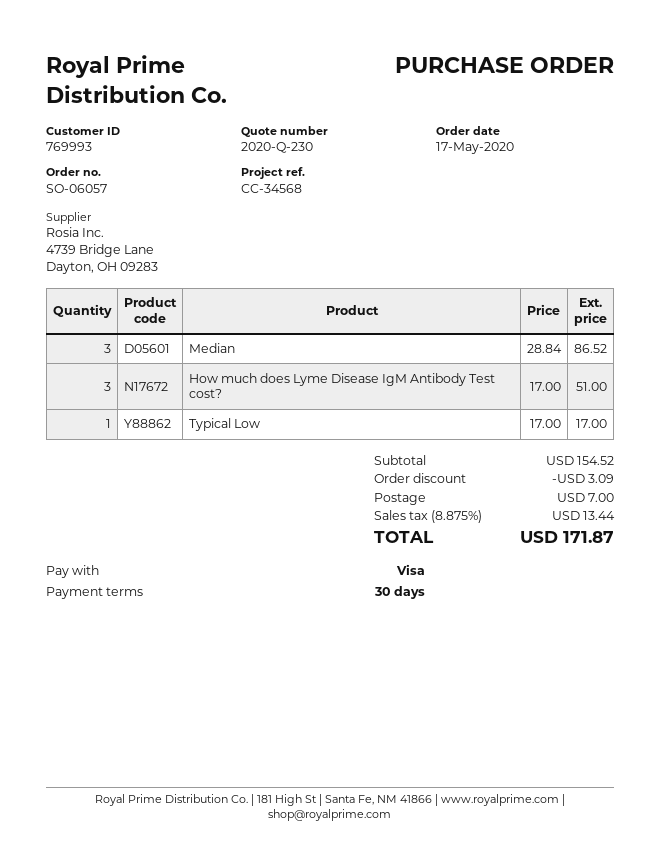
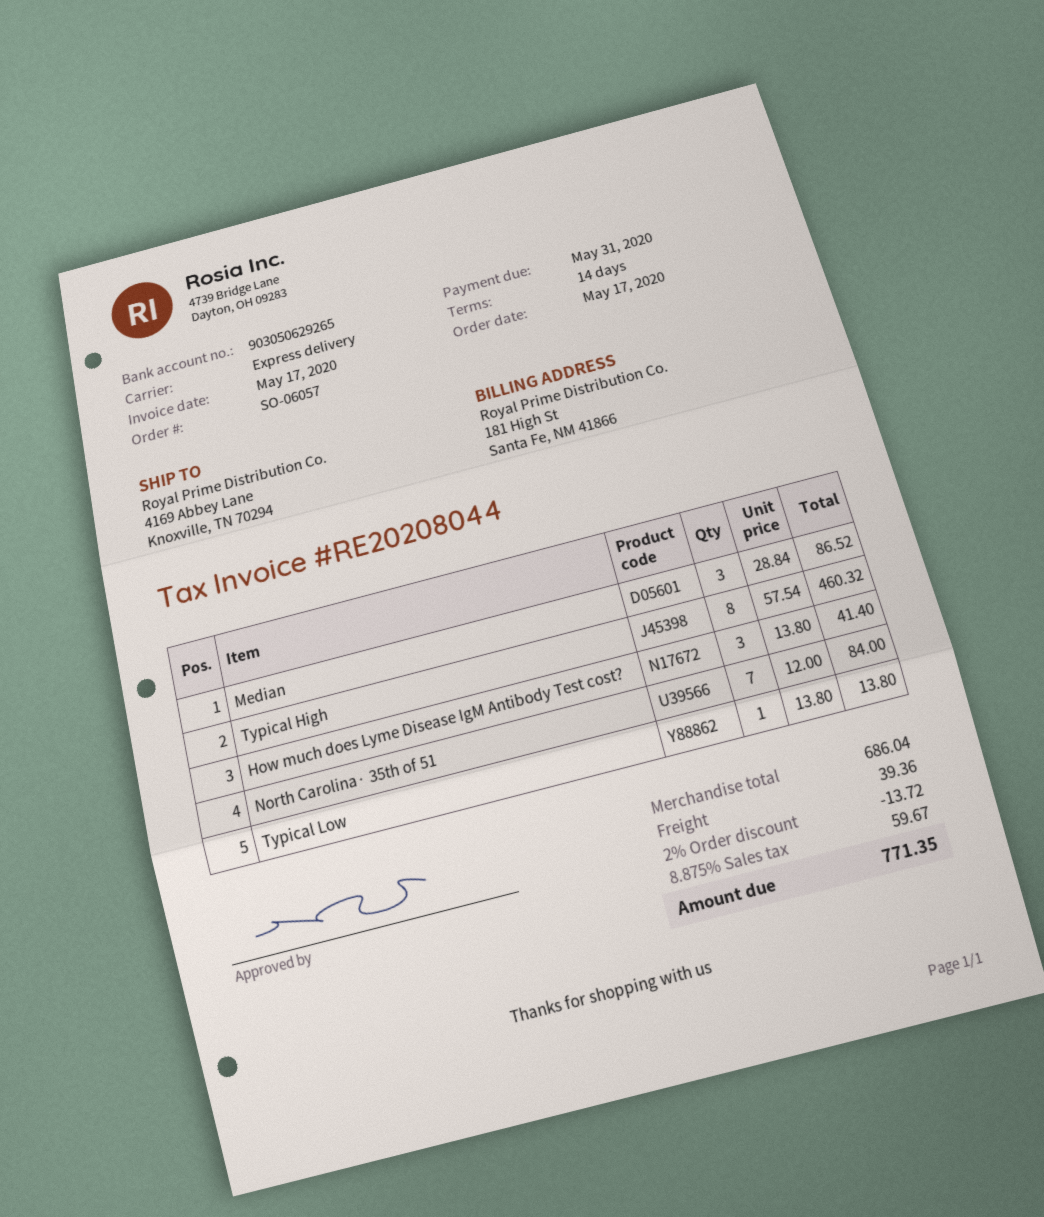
payment terms: 30 days -> 14 days
How much does Lyme Disease IgM Antibody Test cost?: 3 x 17.00 = 51.00 -> 3 x 13.80 = 41.40
Typical Low: 1 x 17.00 = 17.00 -> 1 x 13.80 = 13.80
Typical High: none -> 8 x 57.54 = 460.32
North Carolina· 35th of 51: none -> 7 x 12.00 = 84.00
subtotal: 154.52 -> 686.04
discount: 3.09 -> 13.72
shipping: 7.00 -> 39.36
tax: 8.875% = 13.44 -> 8.875% = 59.67
total: 171.87 -> 771.35

